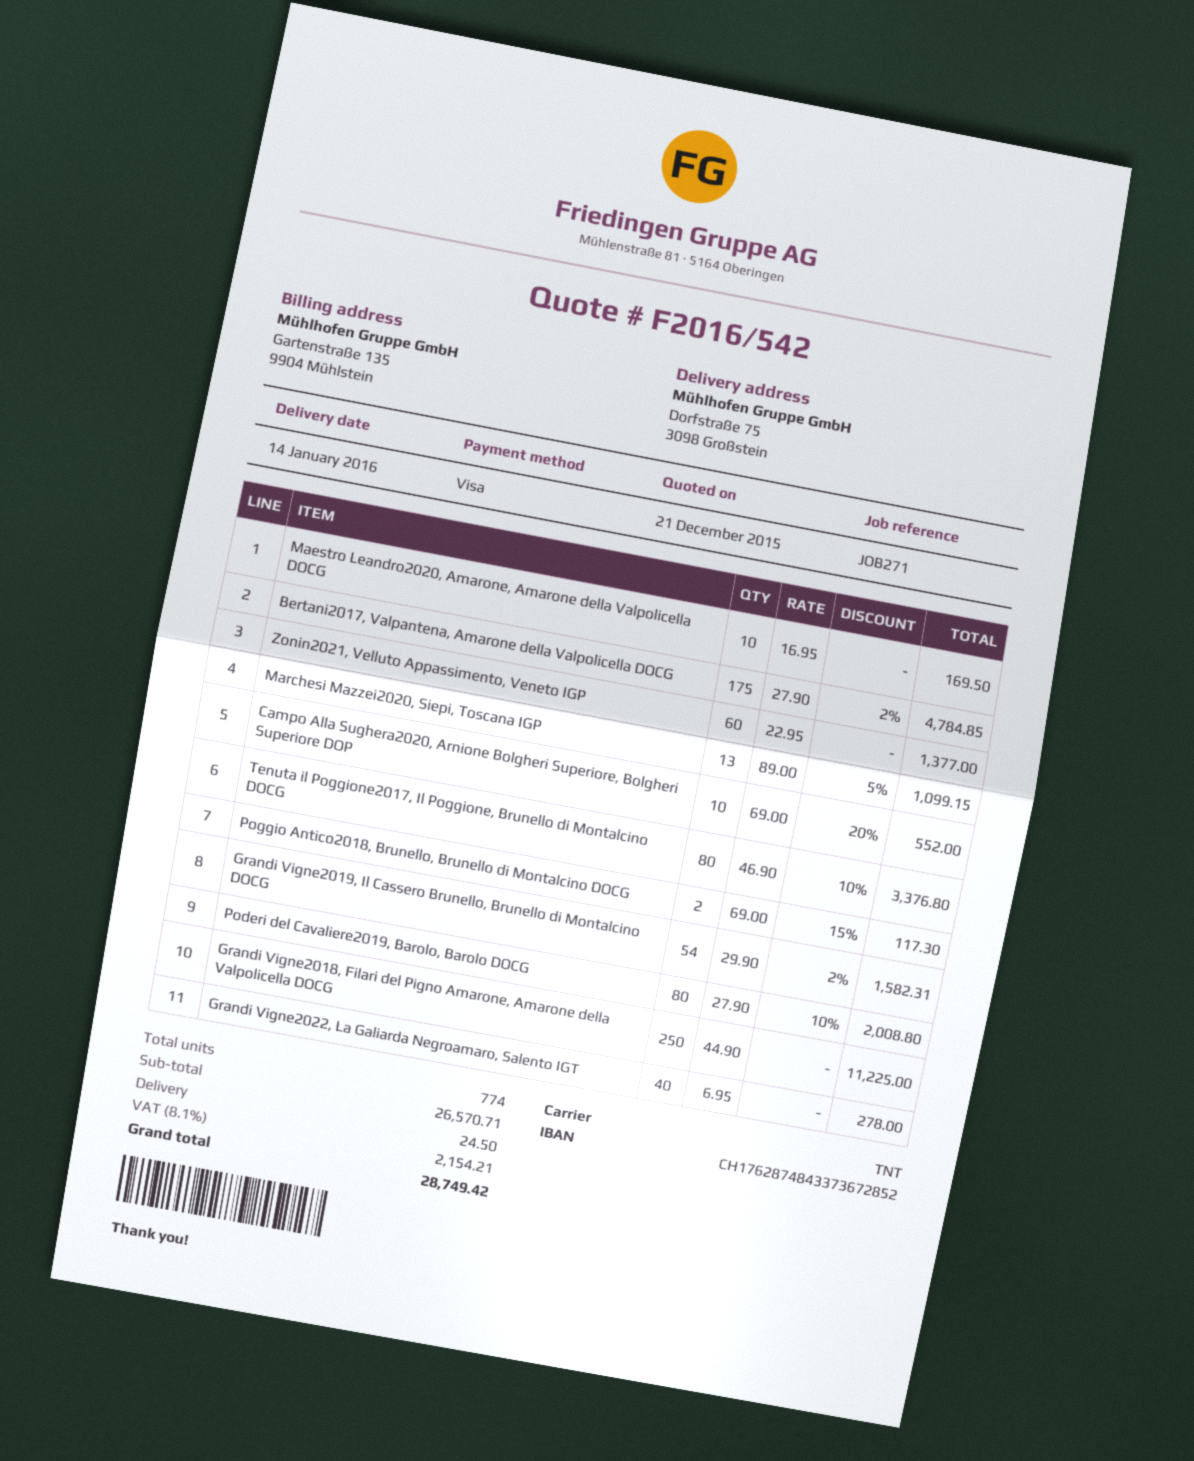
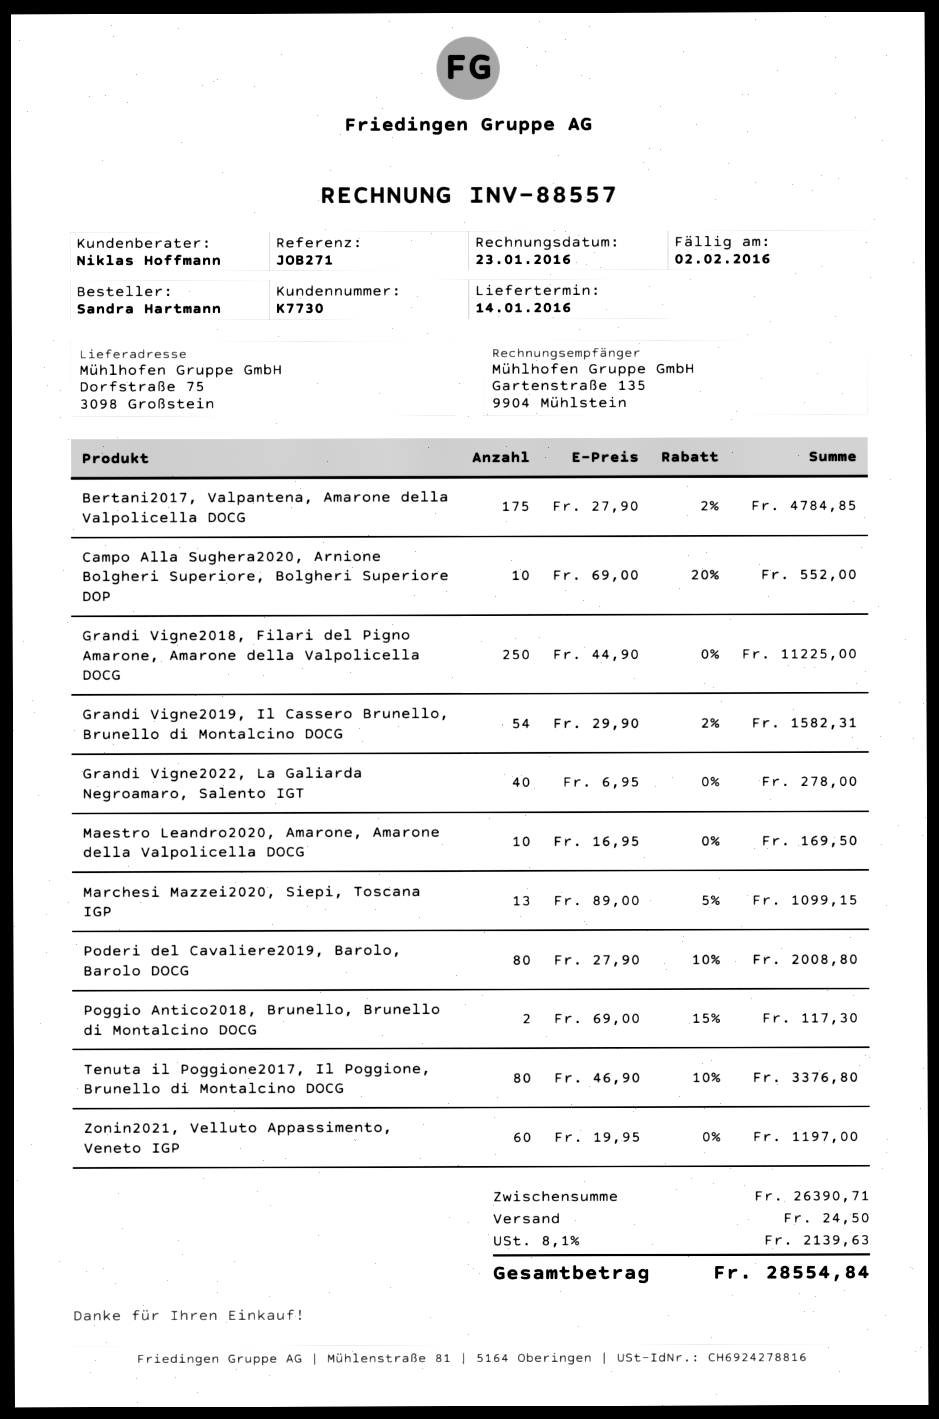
Zonin2021, Velluto Appassimento, Veneto IGP: 60 x 22.95 = 1377.00 -> 60 x 19.95 = 1197.00
subtotal: 26570.71 -> 26390.71
tax: 8.1% = 2154.21 -> 8.1% = 2139.63
total: 28749.42 -> 28554.84

